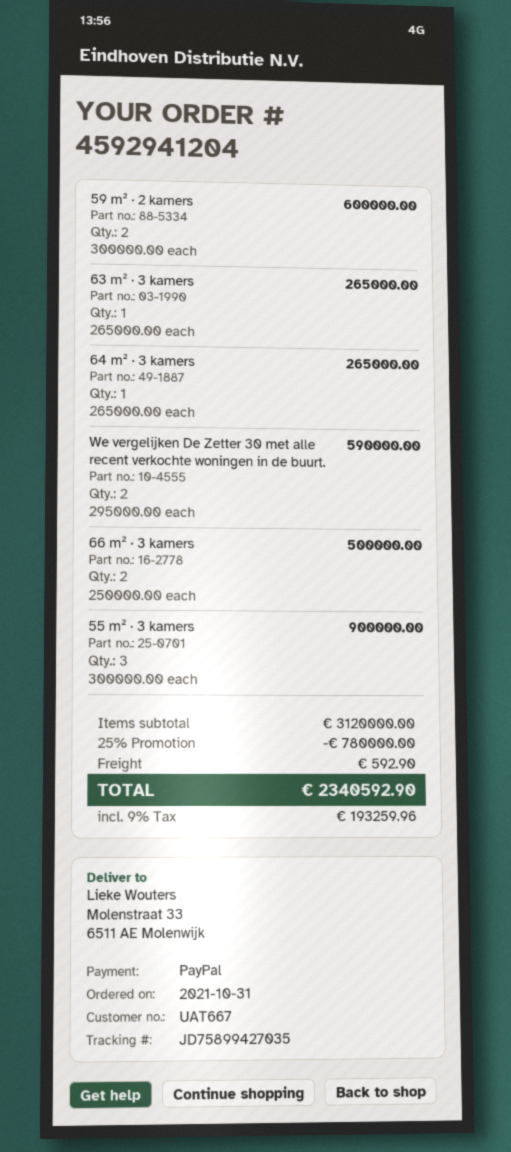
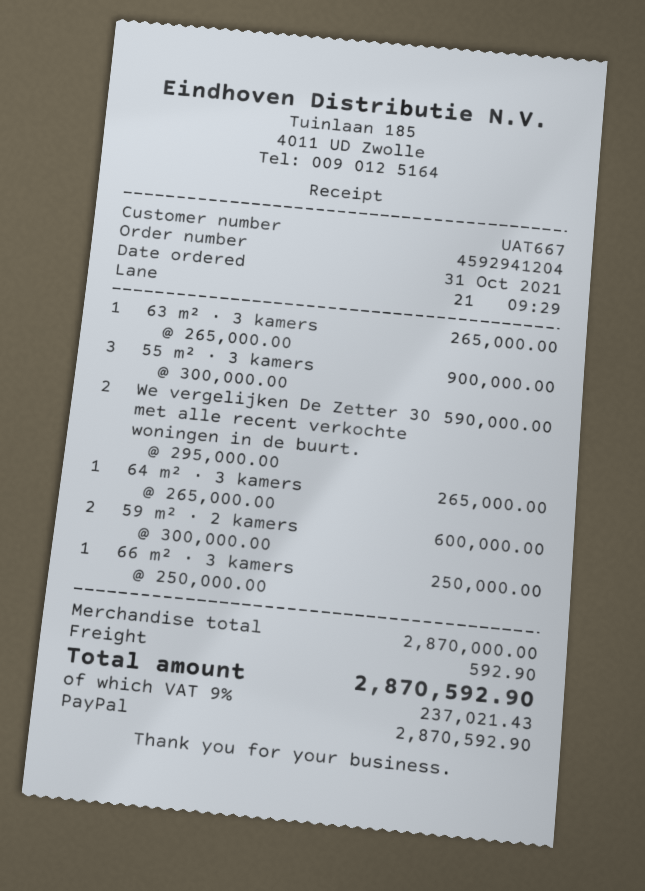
66 m² · 3 kamers: 2 x 250000.00 = 500000.00 -> 1 x 250000.00 = 250000.00
subtotal: 3120000.00 -> 2870000.00
discount: 25% = 780000.00 -> none
tax: 9% = 193259.96 -> 9% = 237021.43
total: 2340592.90 -> 2870592.90

